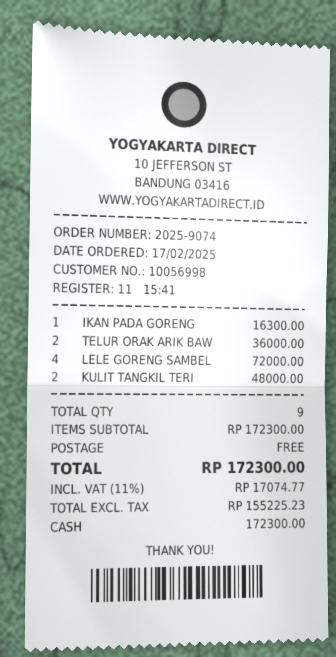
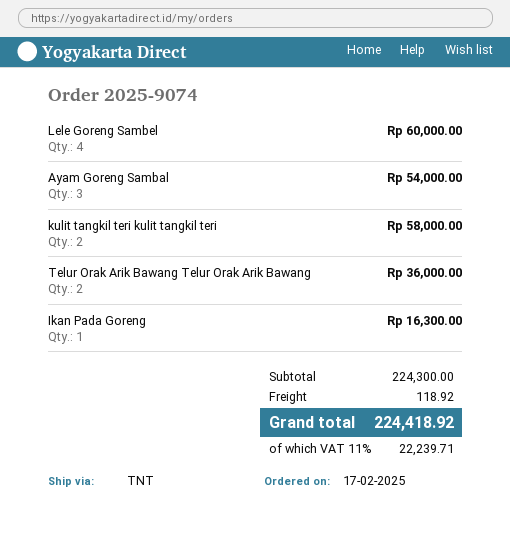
LELE GORENG SAMBEL: 4 for 72000.00 -> 4 for 60000.00
KULIT TANGKIL TERI: 2 for 48000.00 -> 2 for 58000.00
Ayam Goreng Sambal: none -> 3 for 54000.00
subtotal: 172300.00 -> 224300.00
shipping: 0.00 -> 118.92
tax: 11% = 17074.77 -> 11% = 22239.71
total: 172300.00 -> 224418.92

